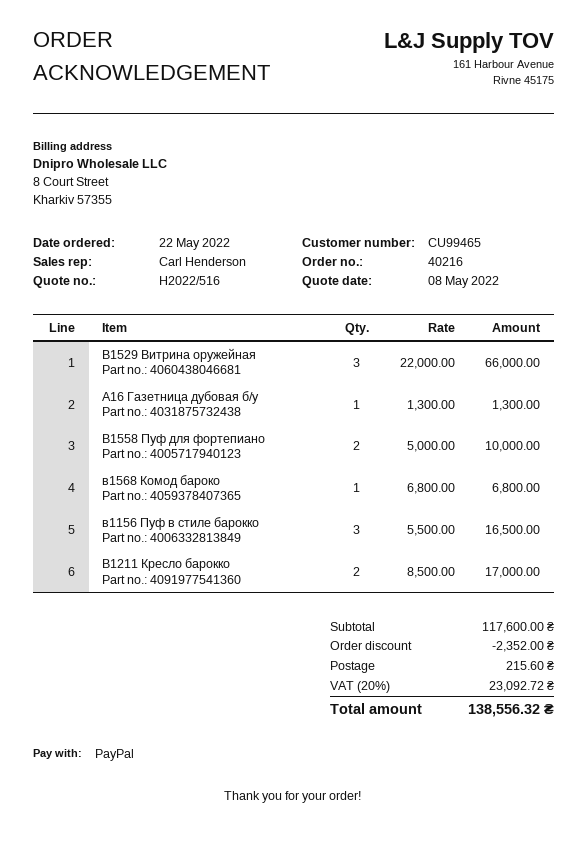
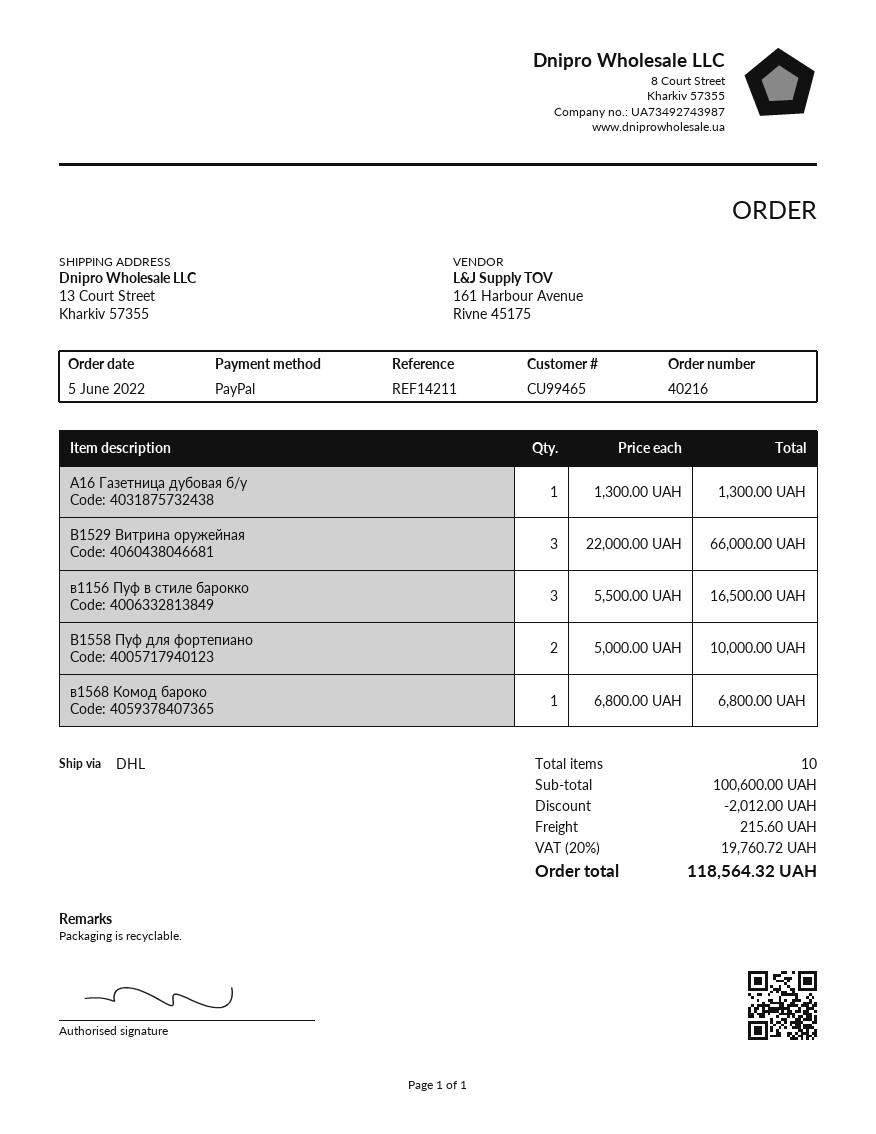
order date: 2022-05-22 -> 2022-06-05
В1211 Кресло барокко: 2 x 8500.00 = 17000.00 -> none
subtotal: 117600.00 -> 100600.00
discount: 2352.00 -> 2012.00
tax: 20% = 23092.72 -> 20% = 19760.72
total: 138556.32 -> 118564.32

